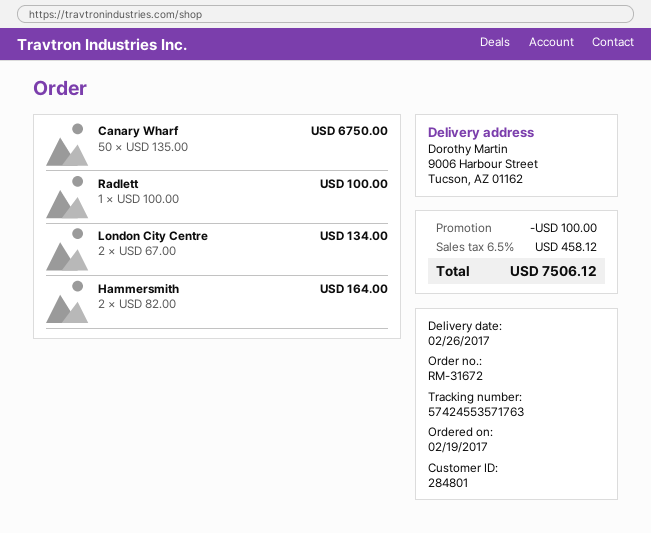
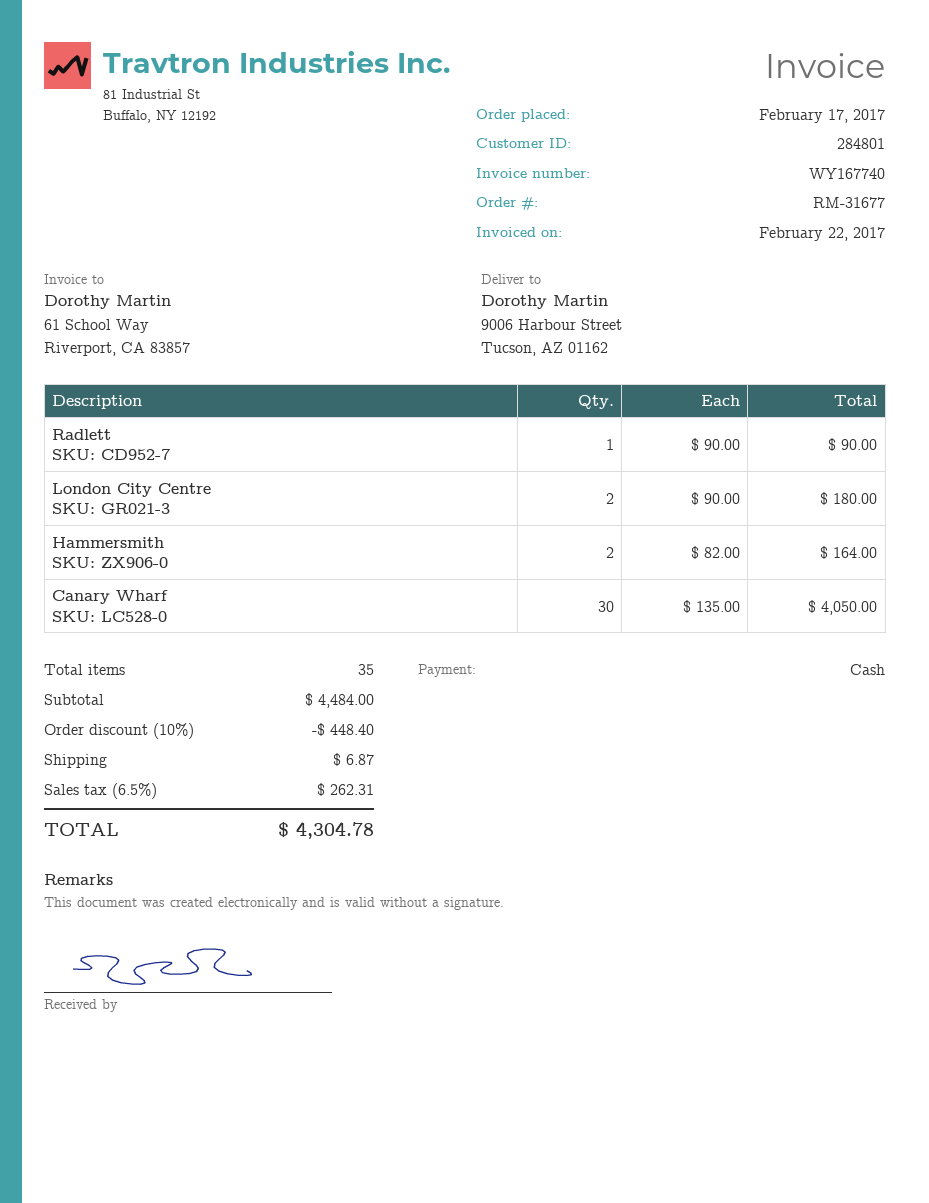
order number: RM-31672 -> RM-31677
order date: 2017-02-19 -> 2017-02-17
Canary Wharf: 50 x 135.00 = 6750.00 -> 30 x 135.00 = 4050.00
Radlett: 1 x 100.00 = 100.00 -> 1 x 90.00 = 90.00
London City Centre: 2 x 67.00 = 134.00 -> 2 x 90.00 = 180.00
discount: 100.00 -> 448.40
shipping: none -> 6.87
tax: 6.5% = 458.12 -> 6.5% = 262.31
total: 7506.12 -> 4304.78

